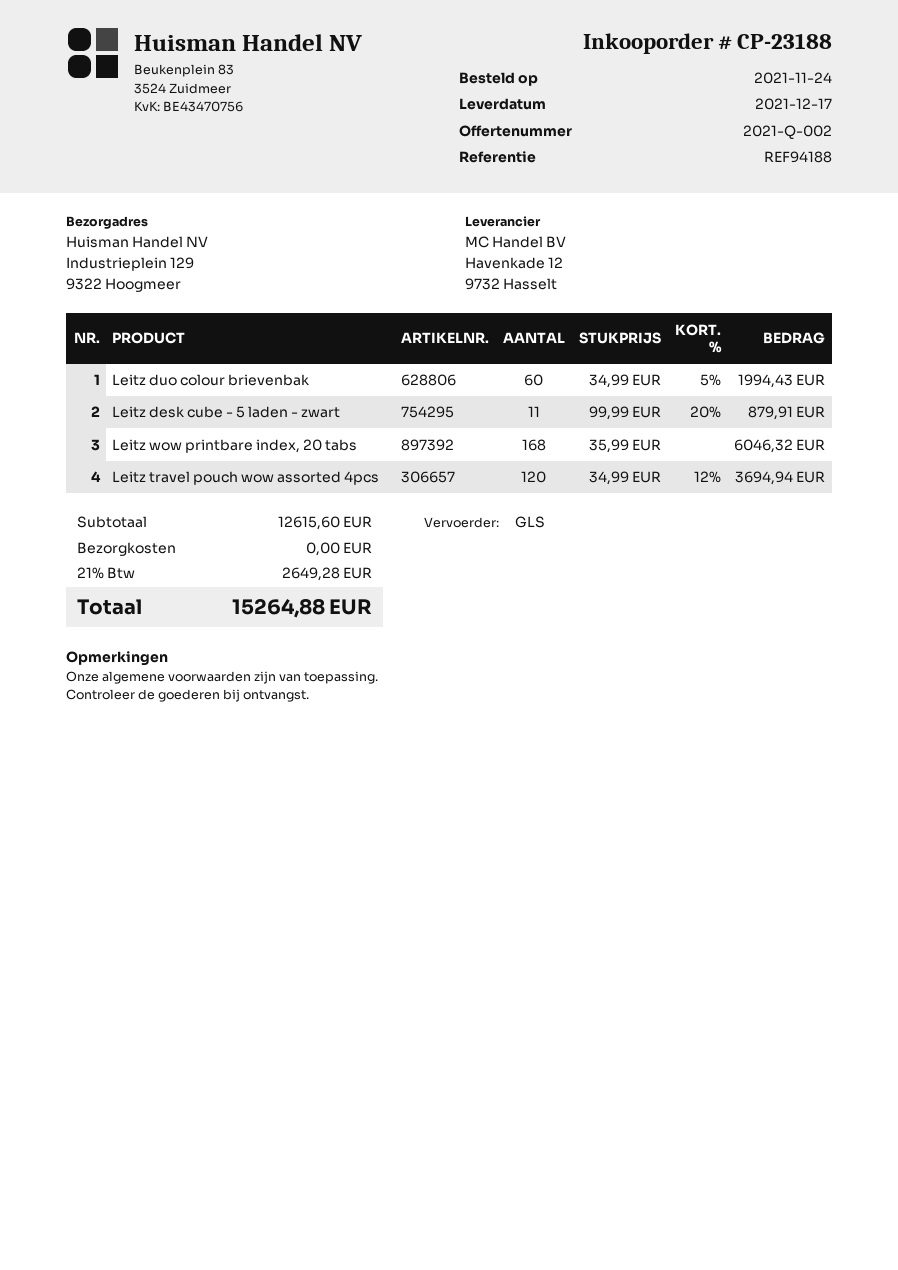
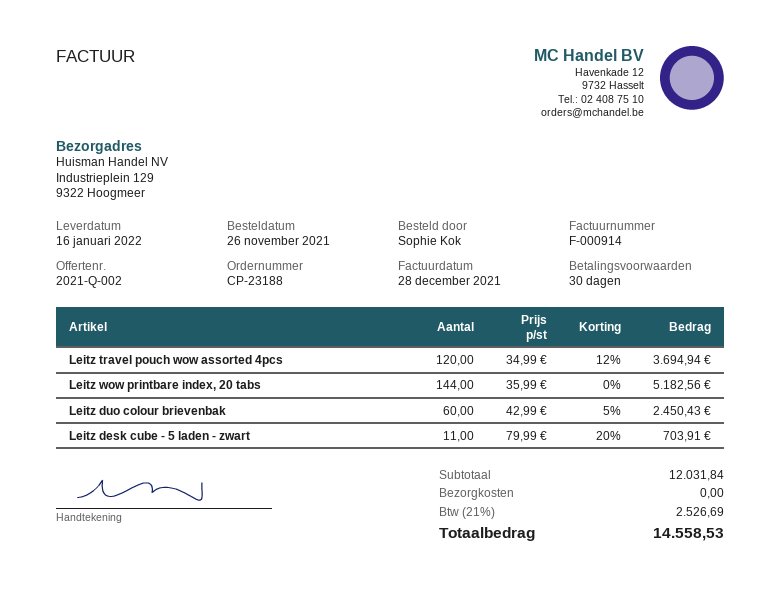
order date: 2021-11-24 -> 2021-11-26
delivery date: 2021-12-17 -> 2022-01-16
Leitz duo colour brievenbak: 60 x 34.99 - 5% = 1994.43 -> 60 x 42.99 - 5% = 2450.43
Leitz desk cube - 5 laden - zwart: 11 x 99.99 - 20% = 879.91 -> 11 x 79.99 - 20% = 703.91
Leitz wow printbare index, 20 tabs: 168 x 35.99 = 6046.32 -> 144 x 35.99 = 5182.56
subtotal: 12615.60 -> 12031.84
tax: 21% = 2649.28 -> 21% = 2526.69
total: 15264.88 -> 14558.53

